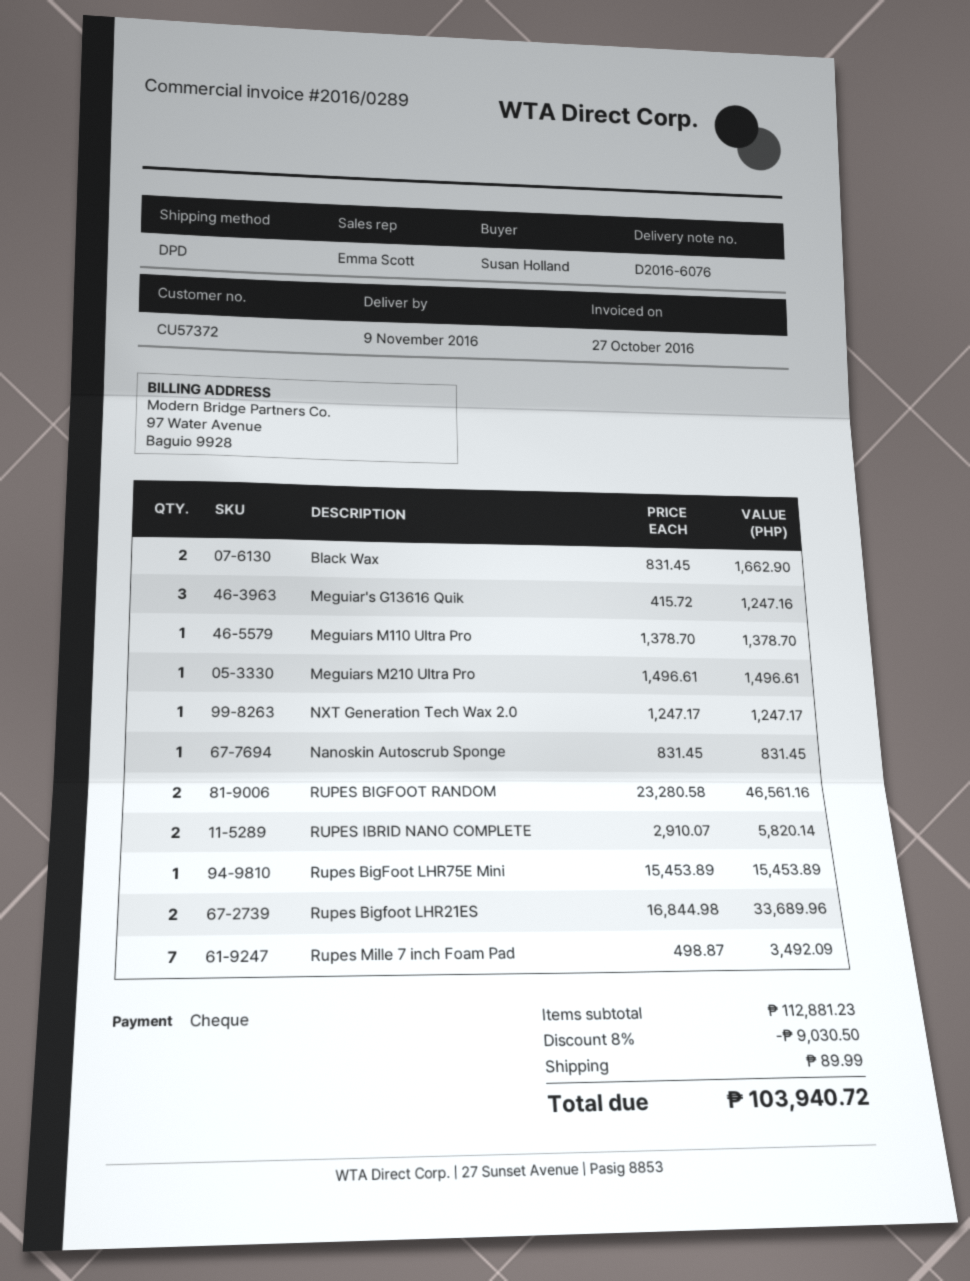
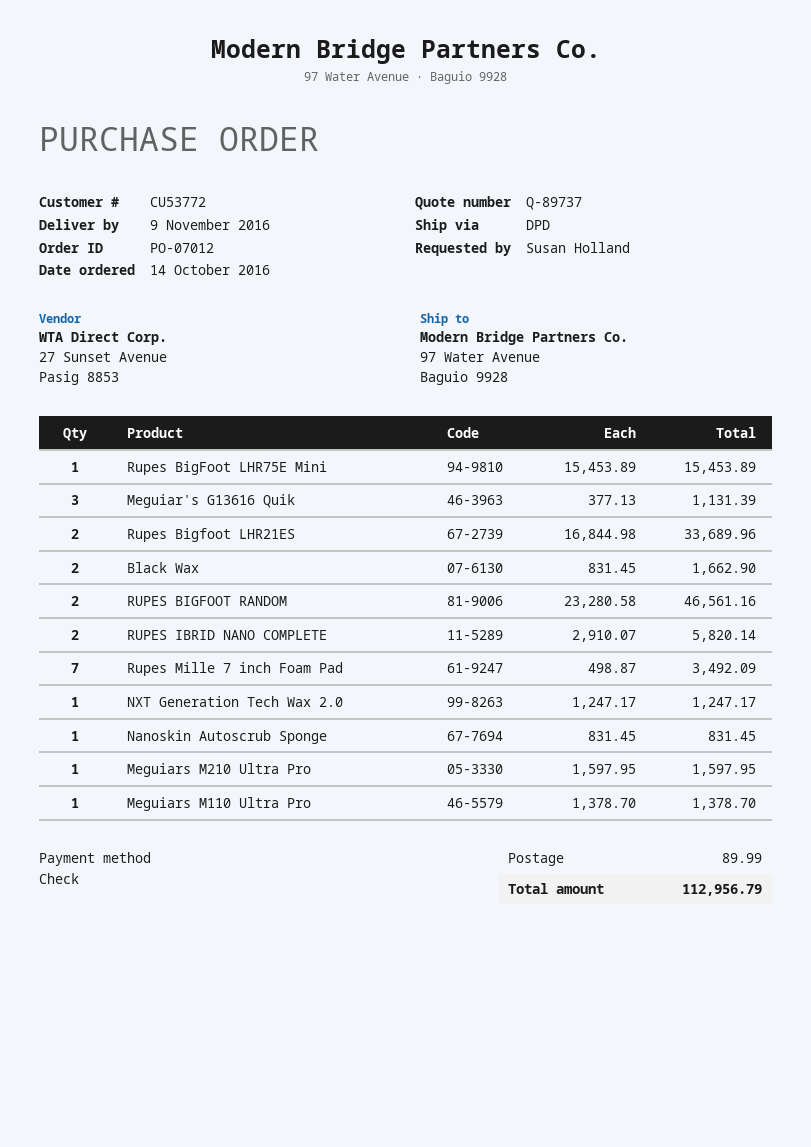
customer number: CU57372 -> CU53772
Meguiar's G13616 Quik: 3 x 415.72 = 1247.16 -> 3 x 377.13 = 1131.39
Meguiars M210 Ultra Pro: 1 x 1496.61 = 1496.61 -> 1 x 1597.95 = 1597.95
discount: 8% = 9030.50 -> none
total: 103940.72 -> 112956.79

